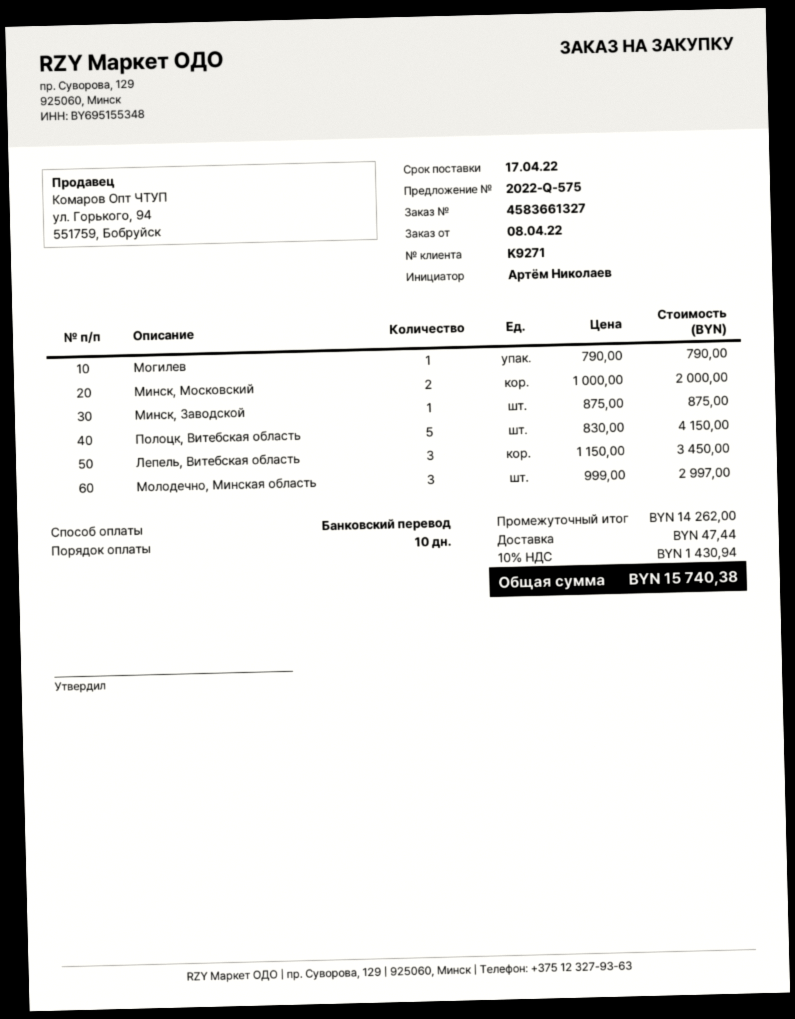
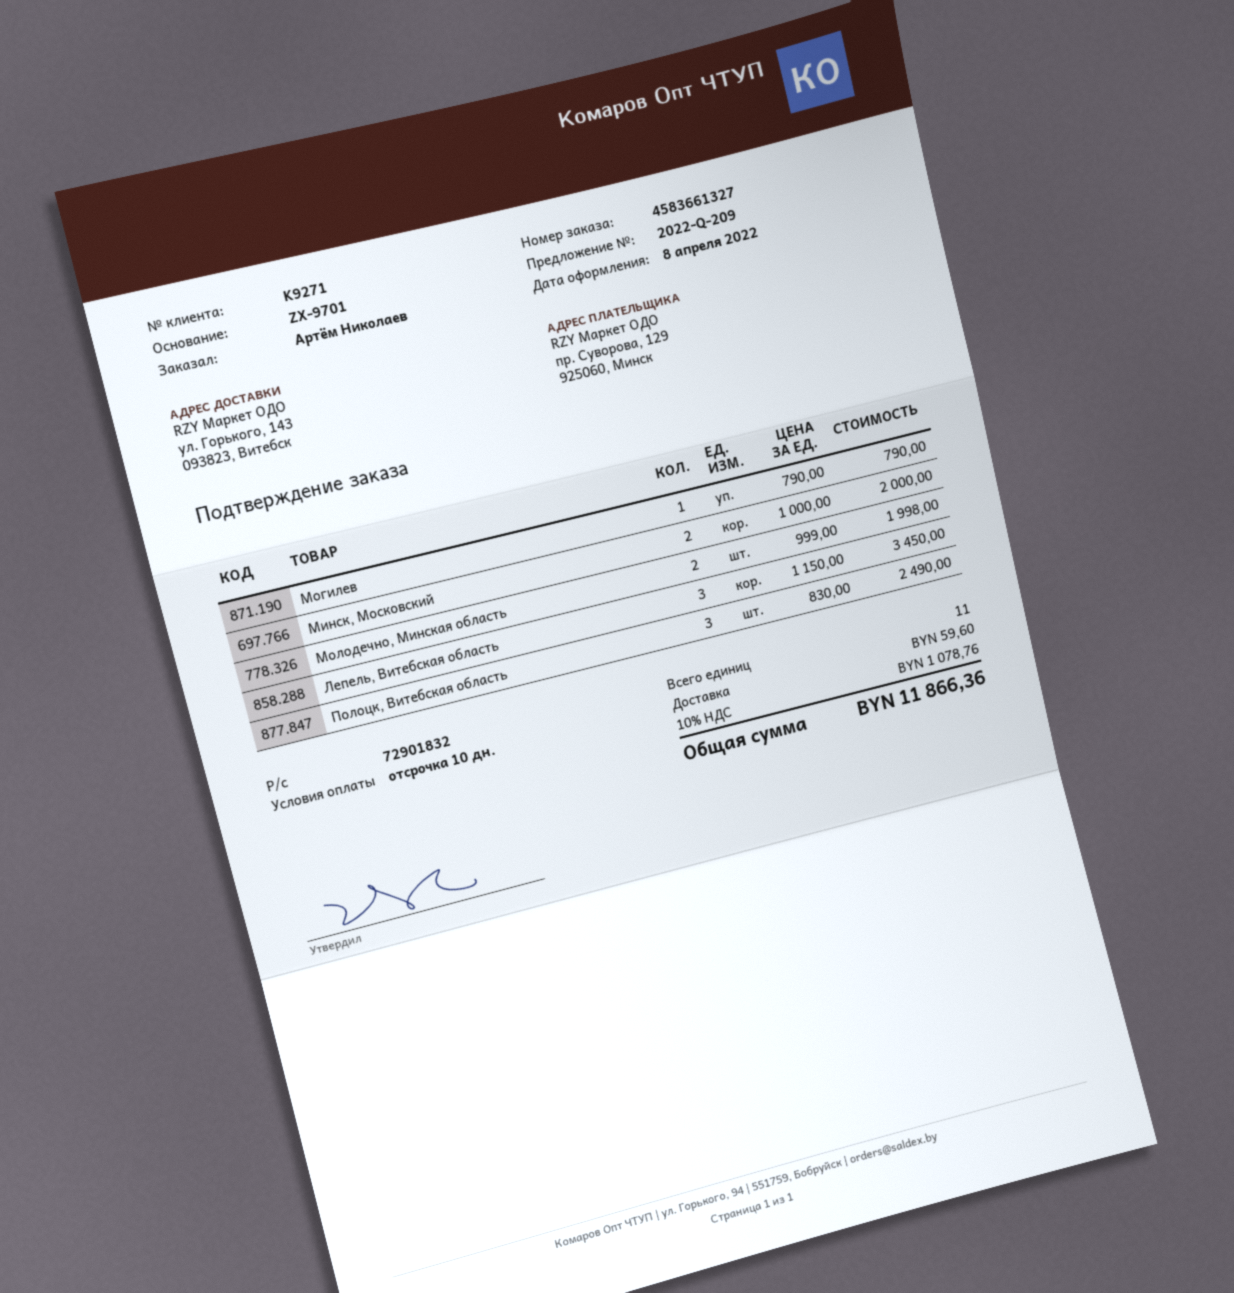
quote number: 2022-Q-575 -> 2022-Q-209
Минск, Заводской: 1 x 875.00 = 875.00 -> none
Полоцк, Витебская область: 5 x 830.00 = 4150.00 -> 3 x 830.00 = 2490.00
Молодечно, Минская область: 3 x 999.00 = 2997.00 -> 2 x 999.00 = 1998.00
shipping: 47.44 -> 59.60
tax: 10% = 1430.94 -> 10% = 1078.76
total: 15740.38 -> 11866.36

